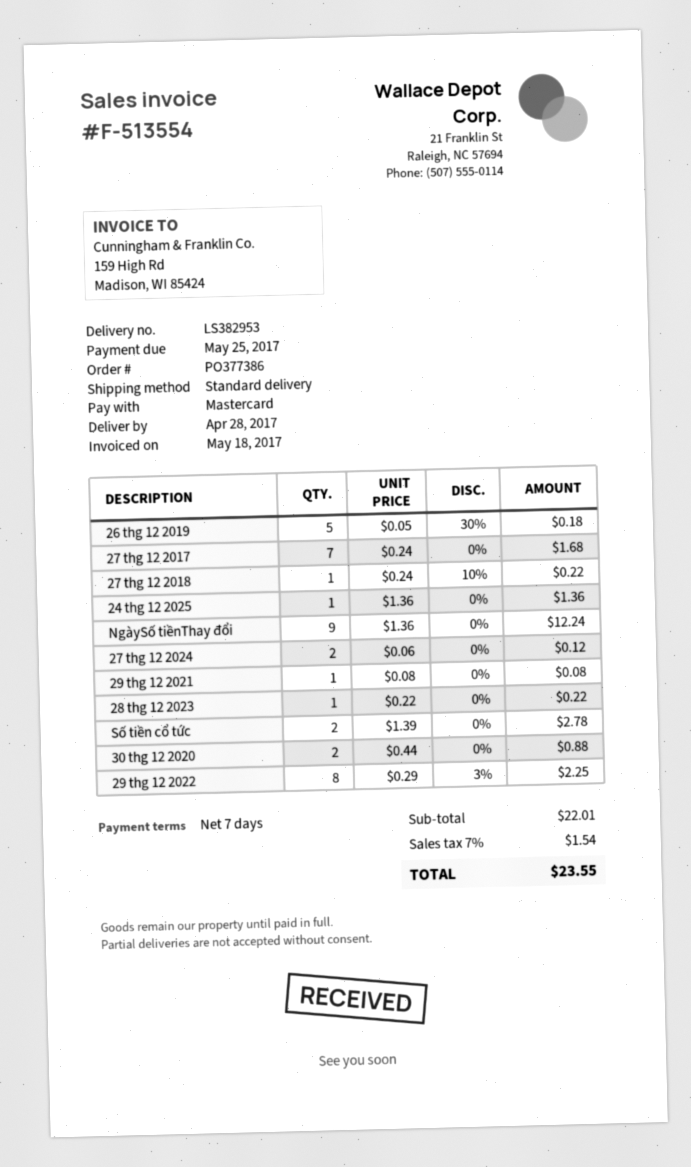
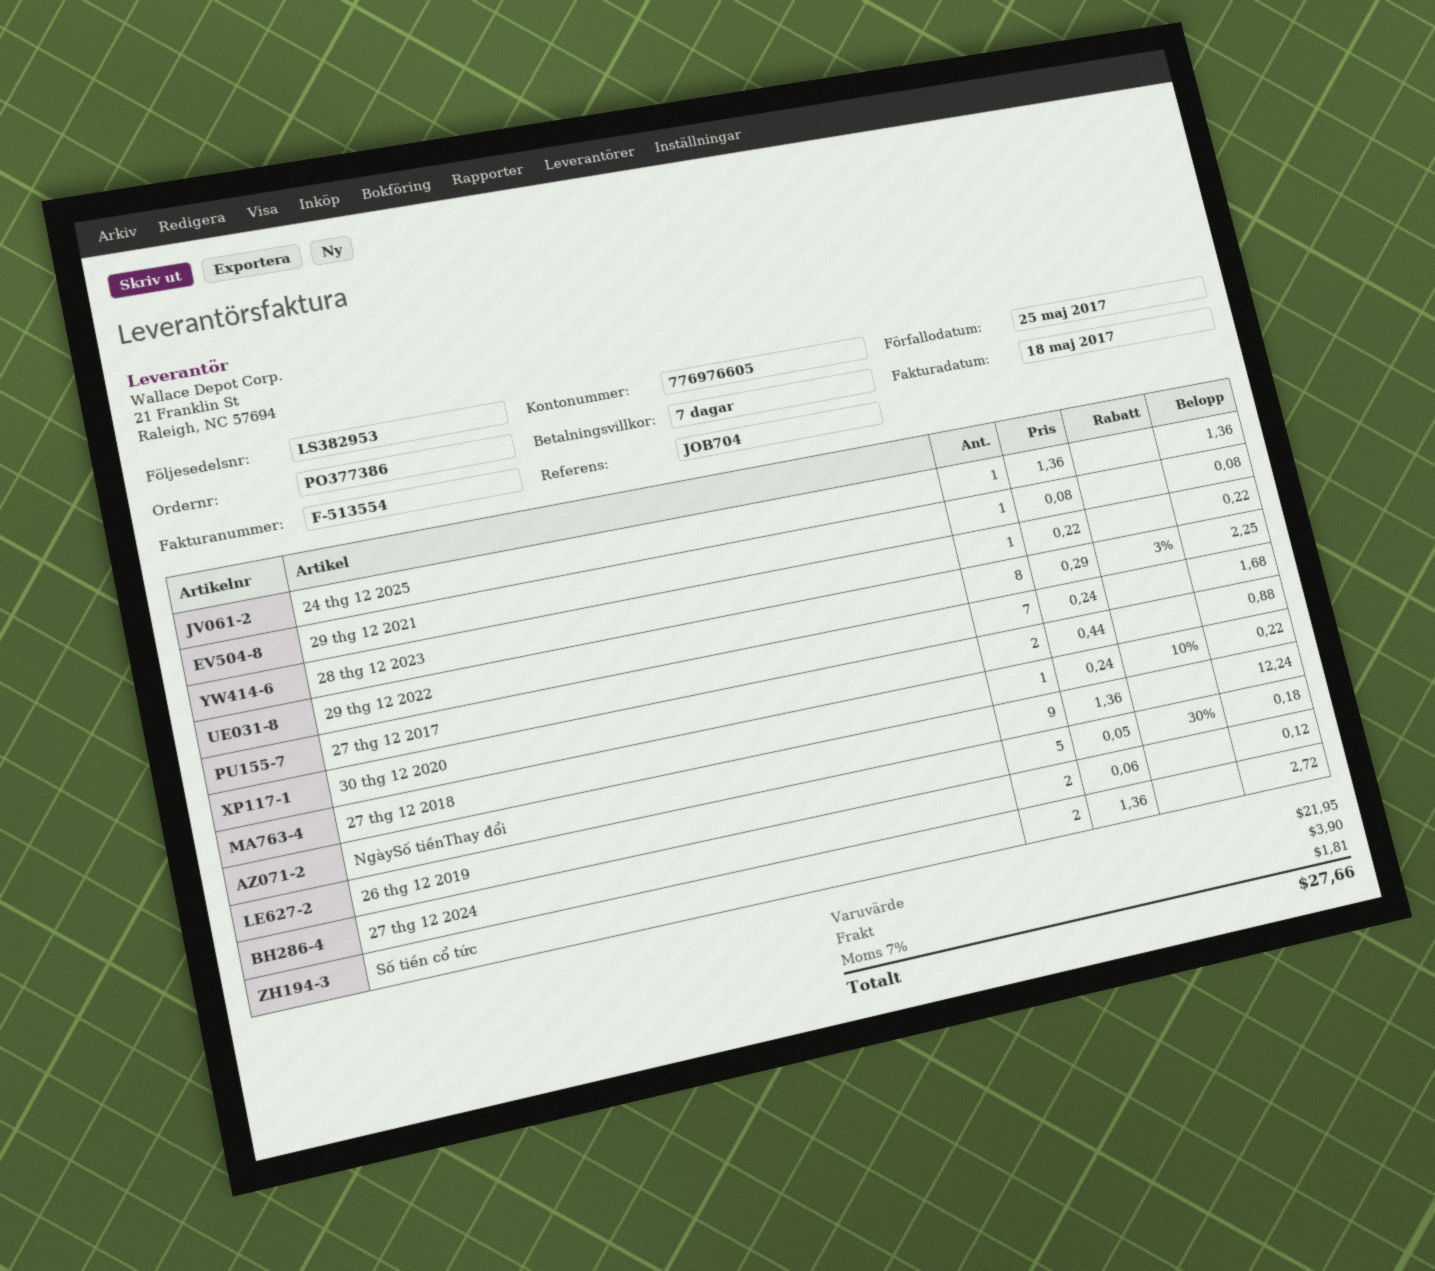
Số tiền cổ tức: 2 x 1.39 = 2.78 -> 2 x 1.36 = 2.72
subtotal: 22.01 -> 21.95
shipping: none -> 3.90
tax: 7% = 1.54 -> 7% = 1.81
total: 23.55 -> 27.66

